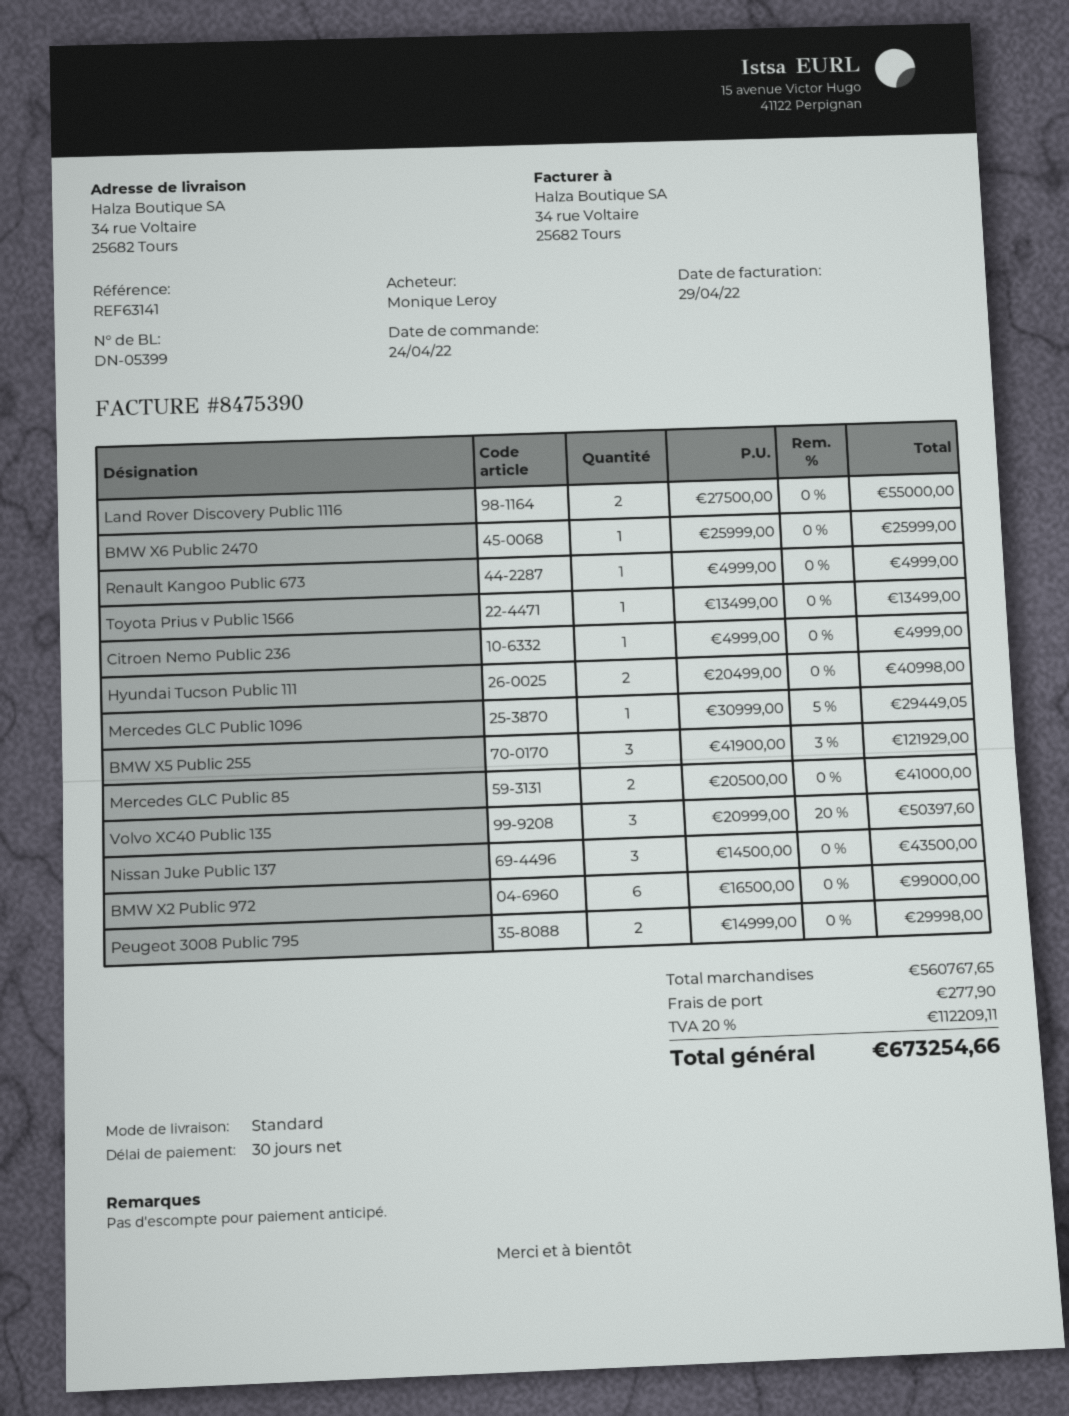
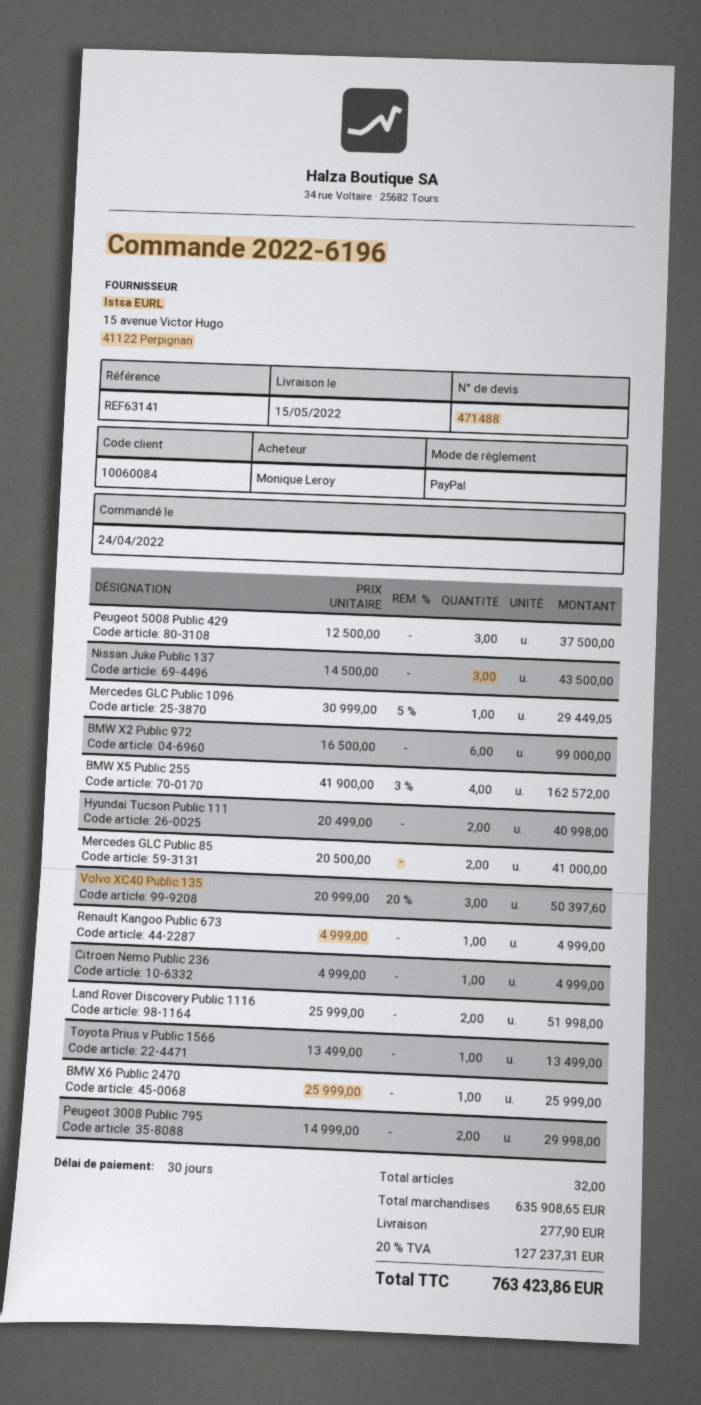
Land Rover Discovery Public 1116: 2 x 27500.00 = 55000.00 -> 2 x 25999.00 = 51998.00
BMW X5 Public 255: 3 x 41900.00 - 3% = 121929.00 -> 4 x 41900.00 - 3% = 162572.00
Peugeot 5008 Public 429: none -> 3 x 12500.00 = 37500.00
subtotal: 560767.65 -> 635908.65
tax: 20% = 112209.11 -> 20% = 127237.31
total: 673254.66 -> 763423.86

